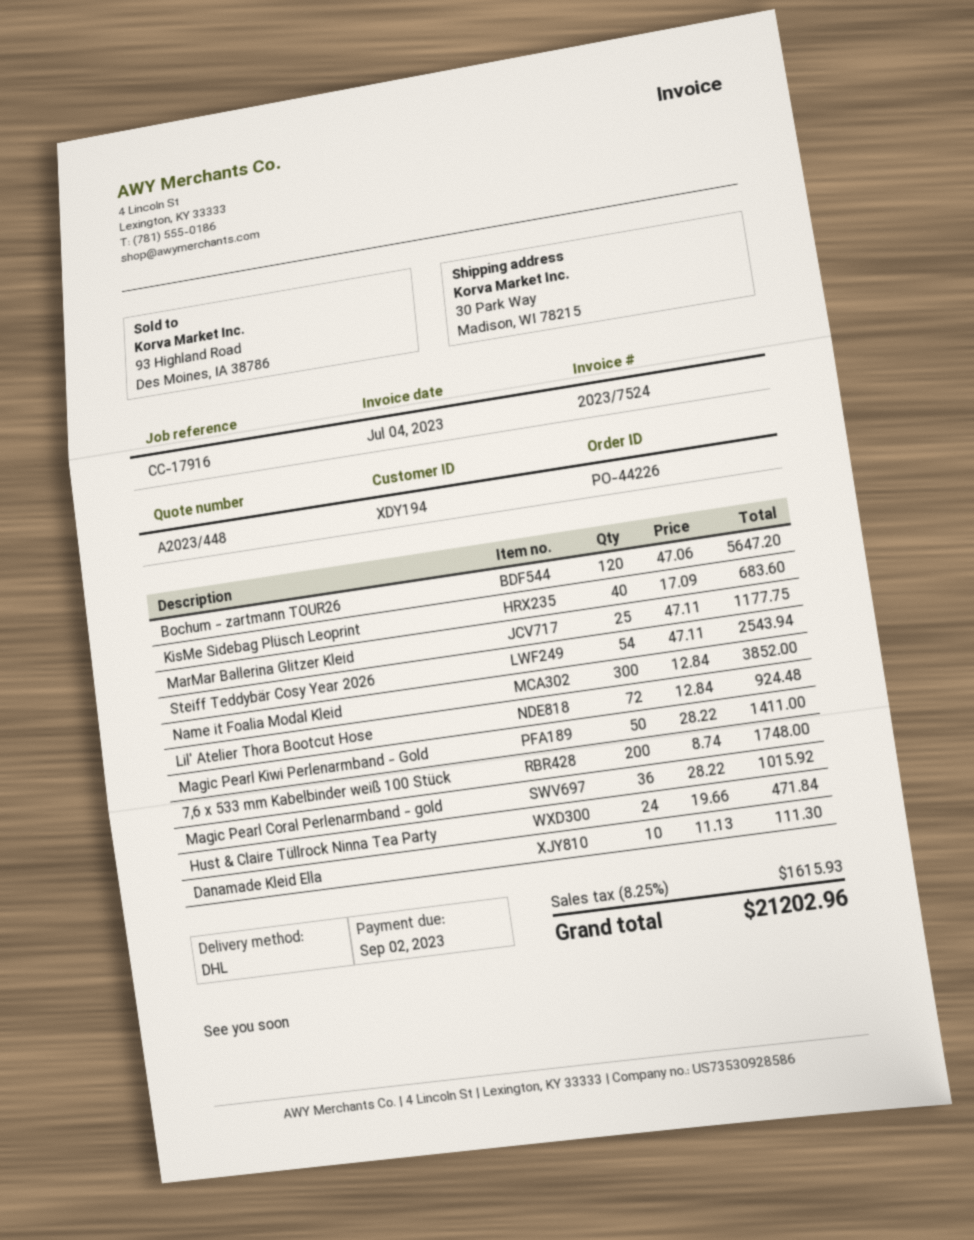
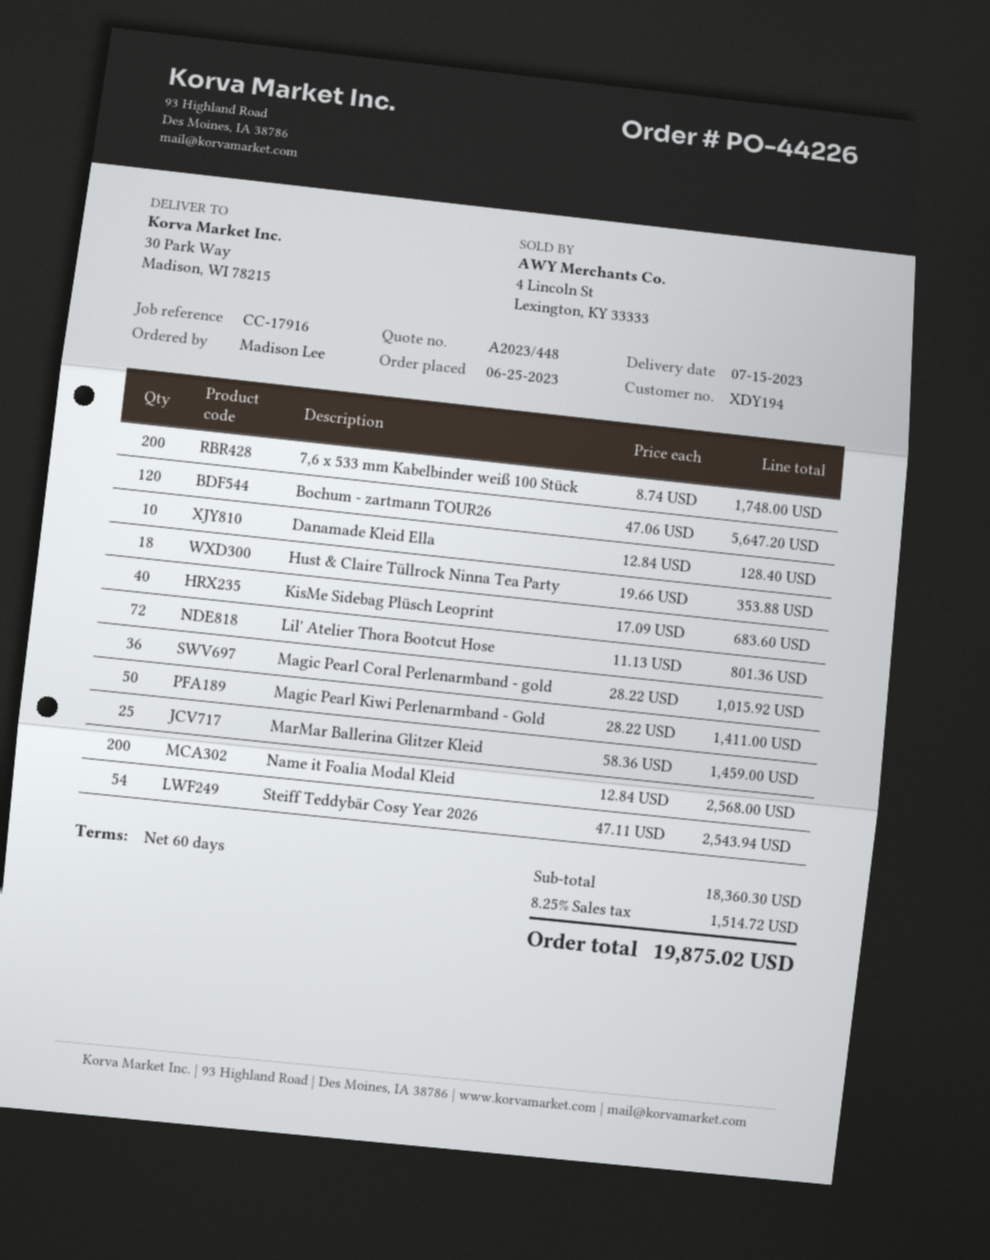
MarMar Ballerina Glitzer Kleid: 25 x 47.11 = 1177.75 -> 25 x 58.36 = 1459.00
Name it Foalia Modal Kleid: 300 x 12.84 = 3852.00 -> 200 x 12.84 = 2568.00
Lil' Atelier Thora Bootcut Hose: 72 x 12.84 = 924.48 -> 72 x 11.13 = 801.36
Hust & Claire Tüllrock Ninna Tea Party: 24 x 19.66 = 471.84 -> 18 x 19.66 = 353.88
Danamade Kleid Ella: 10 x 11.13 = 111.30 -> 10 x 12.84 = 128.40
tax: 8.25% = 1615.93 -> 8.25% = 1514.72
total: 21202.96 -> 19875.02

